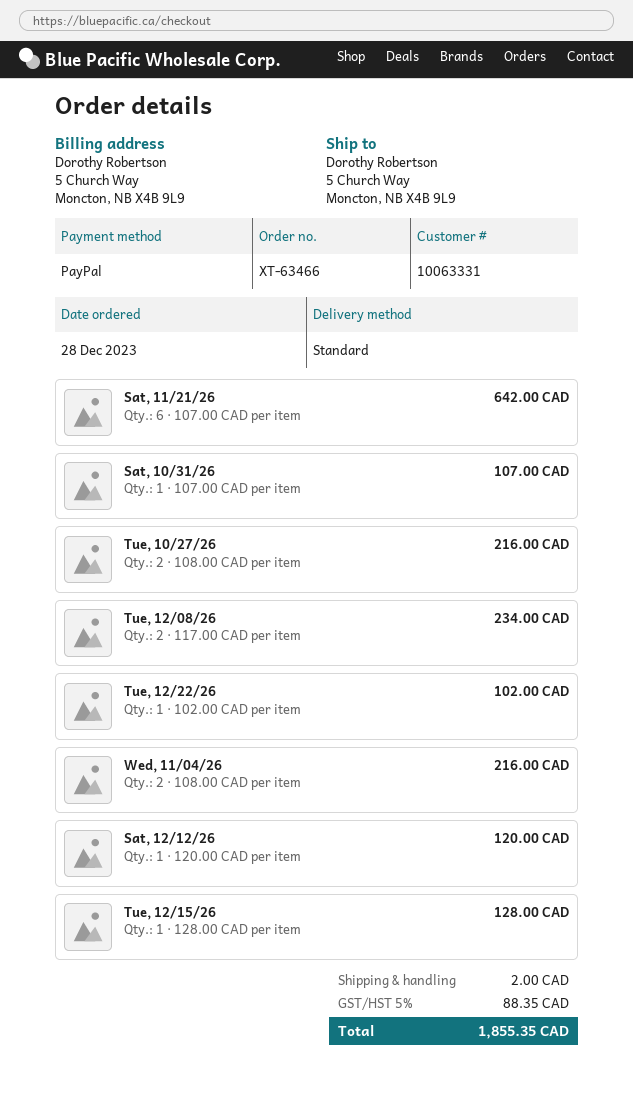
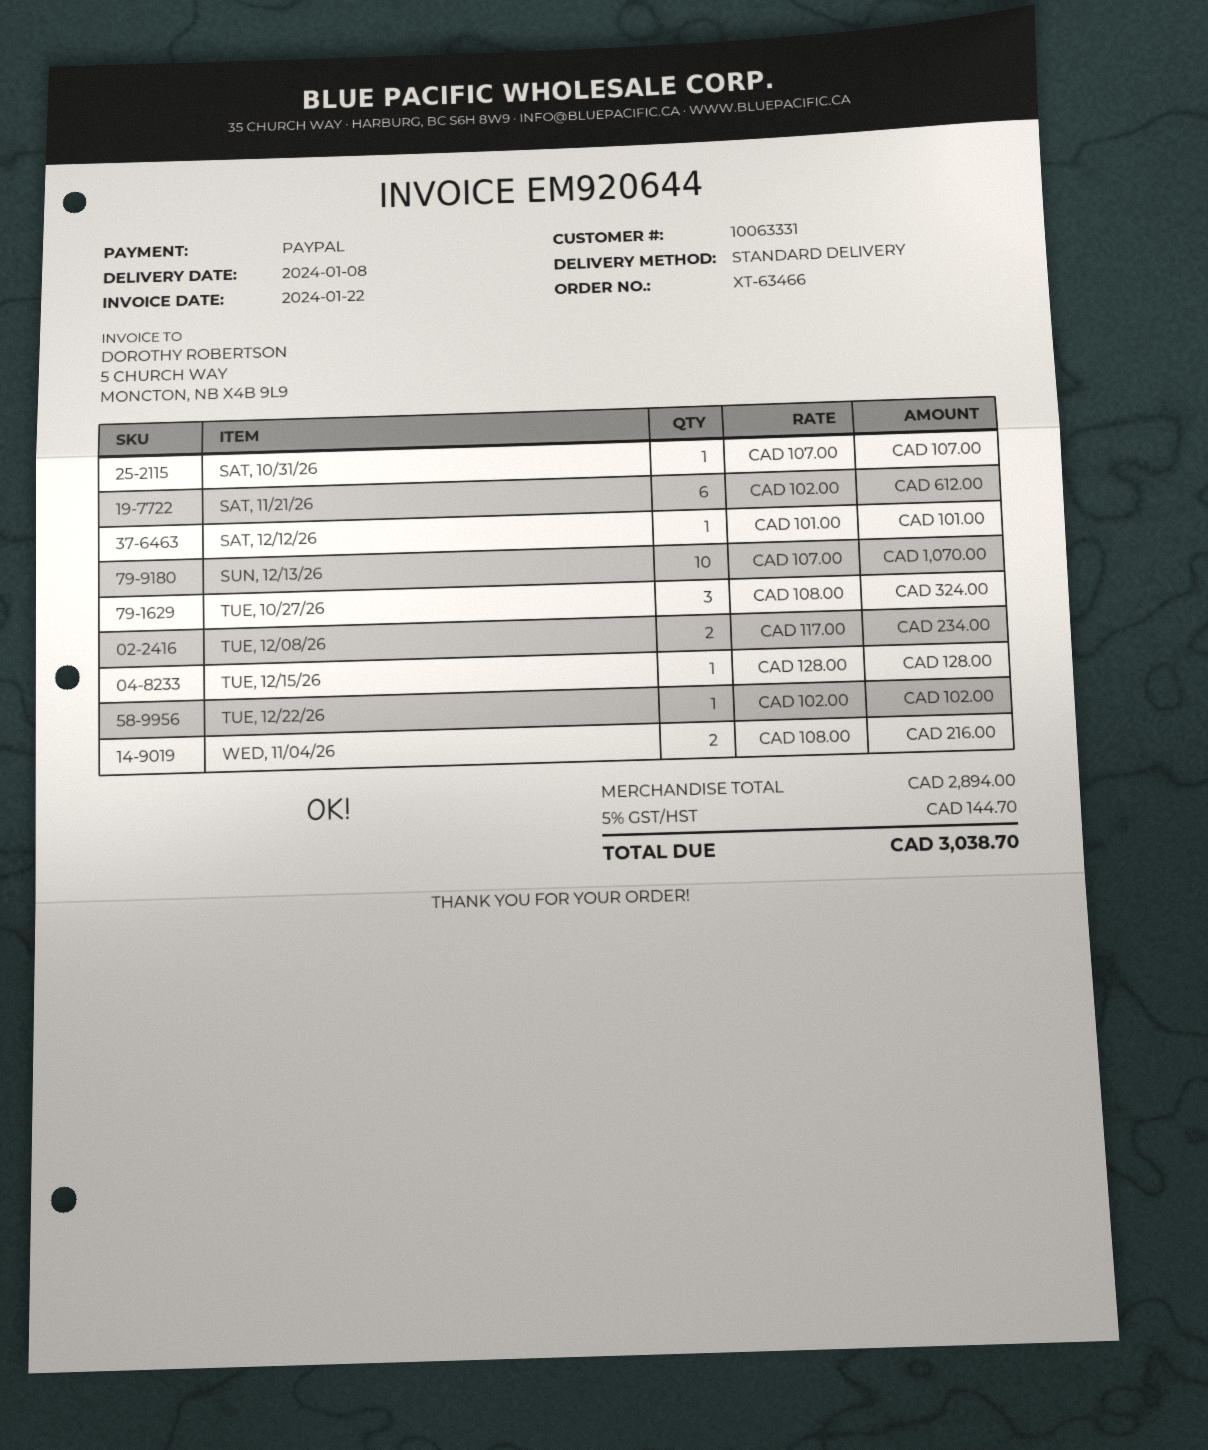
Sat, 11/21/26: 6 x 107.00 = 642.00 -> 6 x 102.00 = 612.00
Tue, 10/27/26: 2 x 108.00 = 216.00 -> 3 x 108.00 = 324.00
Sat, 12/12/26: 1 x 120.00 = 120.00 -> 1 x 101.00 = 101.00
SUN, 12/13/26: none -> 10 x 107.00 = 1070.00
shipping: 2.00 -> none
tax: 5% = 88.35 -> 5% = 144.70
total: 1855.35 -> 3038.70

